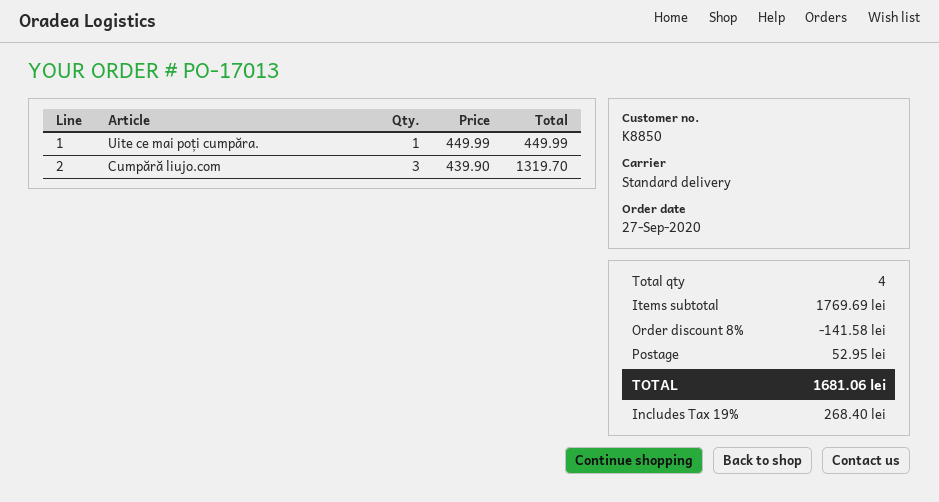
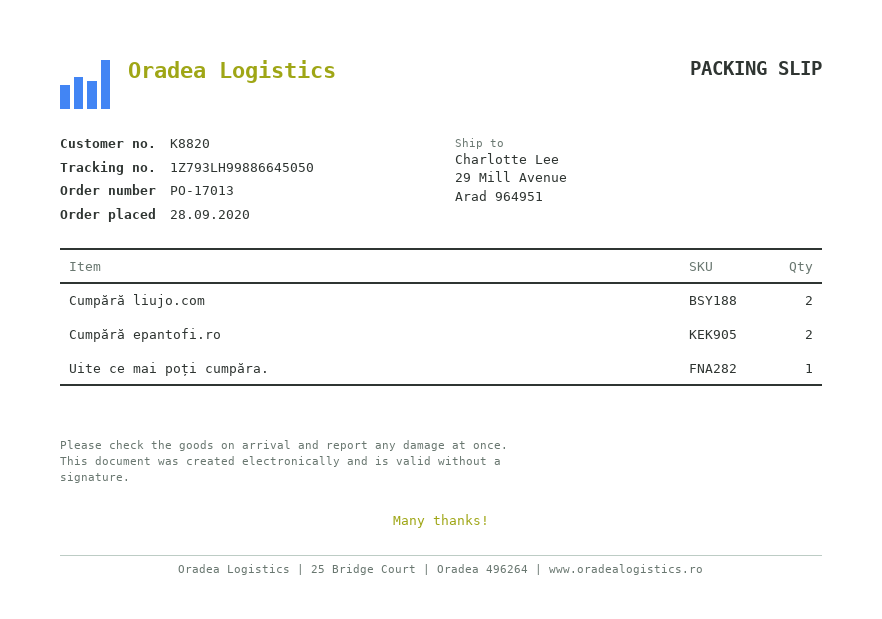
order date: 2020-09-27 -> 2020-09-28
customer number: K8850 -> K8820
Cumpără liujo.com: 3 -> 2
Cumpără epantofi.ro: none -> 2

